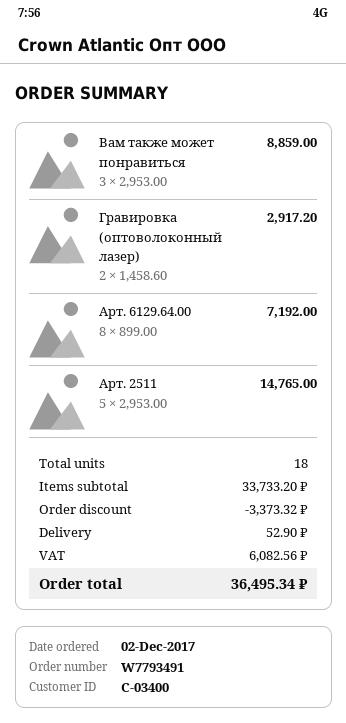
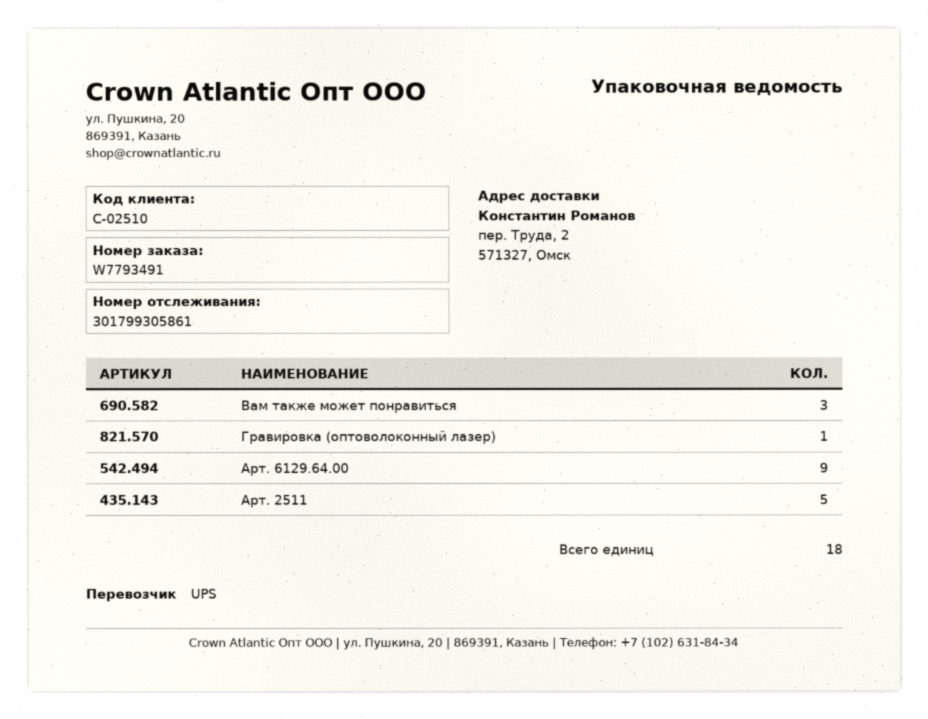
customer number: C-03400 -> C-02510
Гравировка (оптоволоконный лазер): 2 -> 1
Арт. 6129.64.00: 8 -> 9

